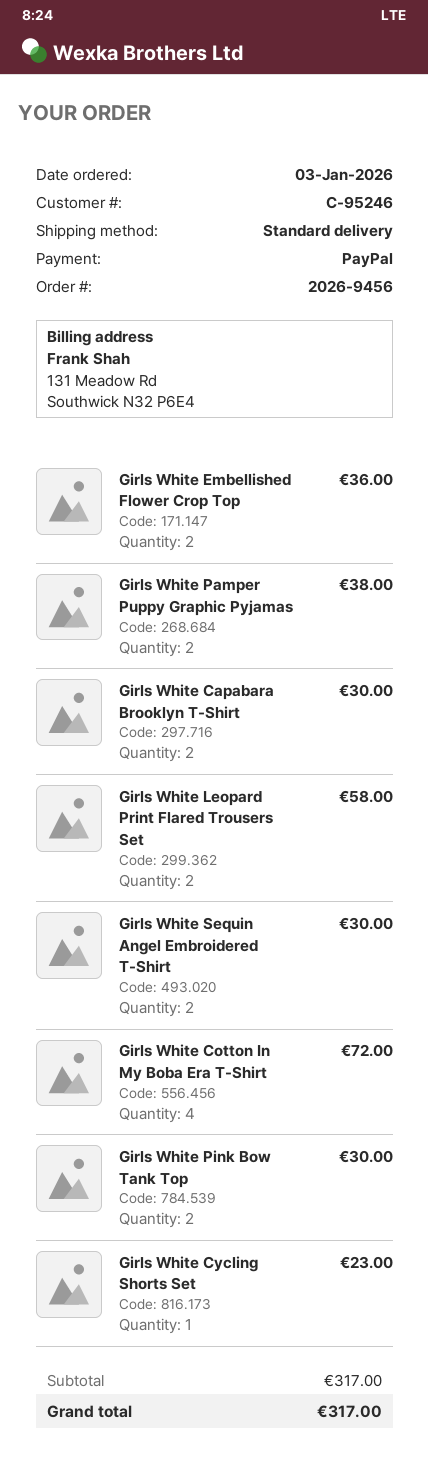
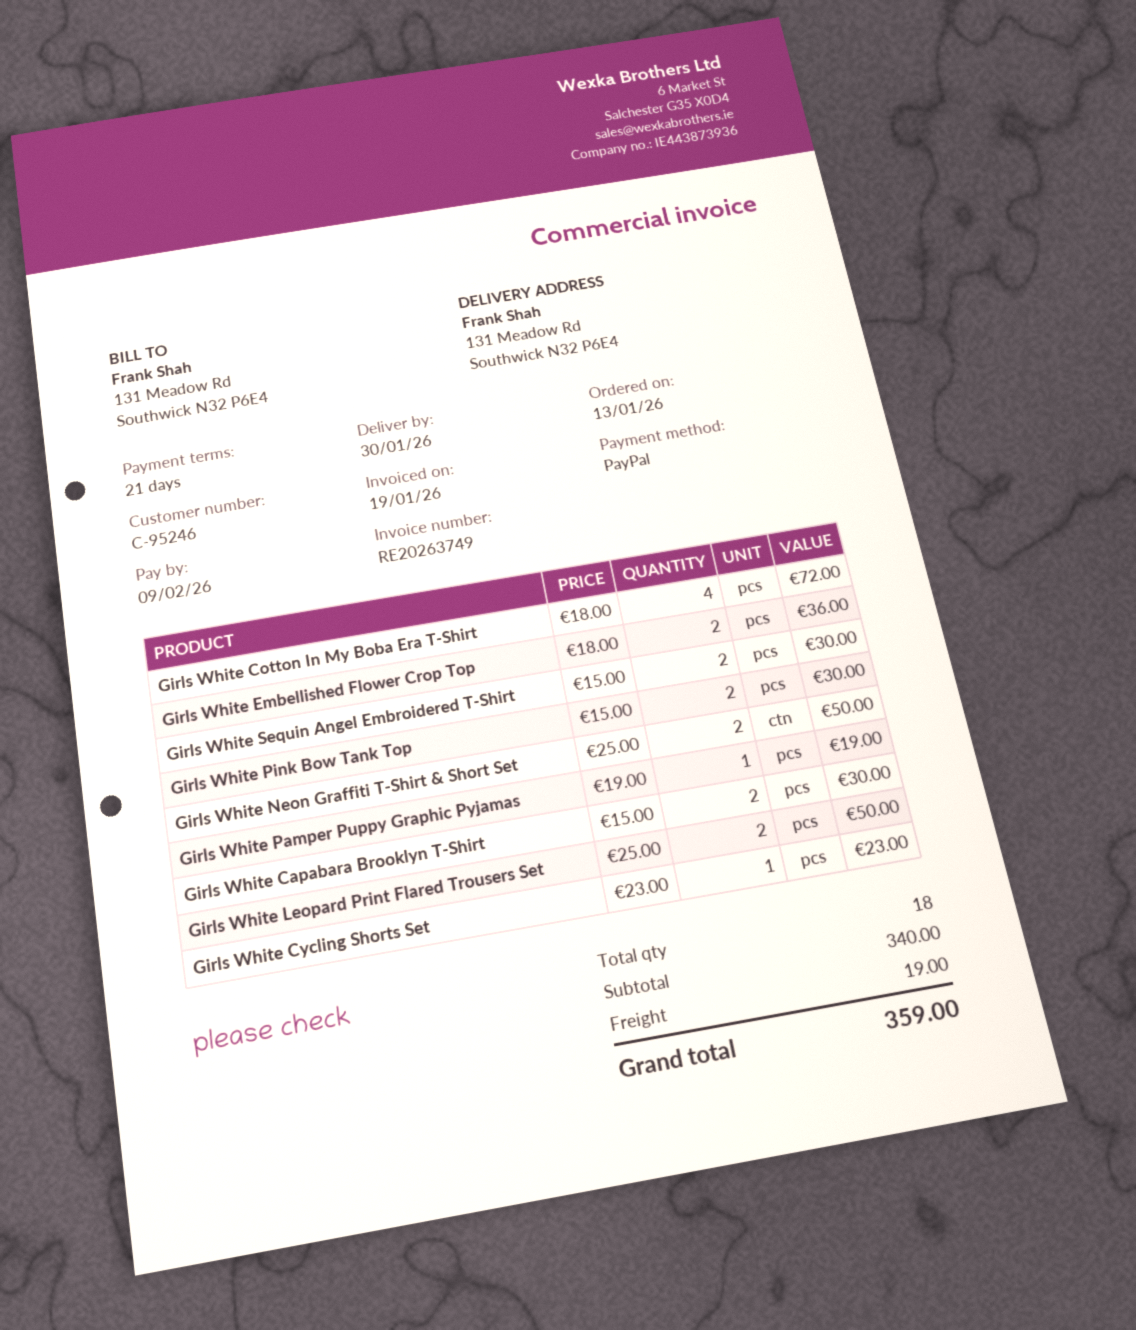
order date: 2026-01-03 -> 2026-01-13
Girls White Pamper Puppy Graphic Pyjamas: 2 for 38.00 -> 1 for 19.00
Girls White Leopard Print Flared Trousers Set: 2 for 58.00 -> 2 for 50.00
Girls White Neon Graffiti T-Shirt & Short Set: none -> 2 for 50.00
subtotal: 317.00 -> 340.00
shipping: none -> 19.00
total: 317.00 -> 359.00

